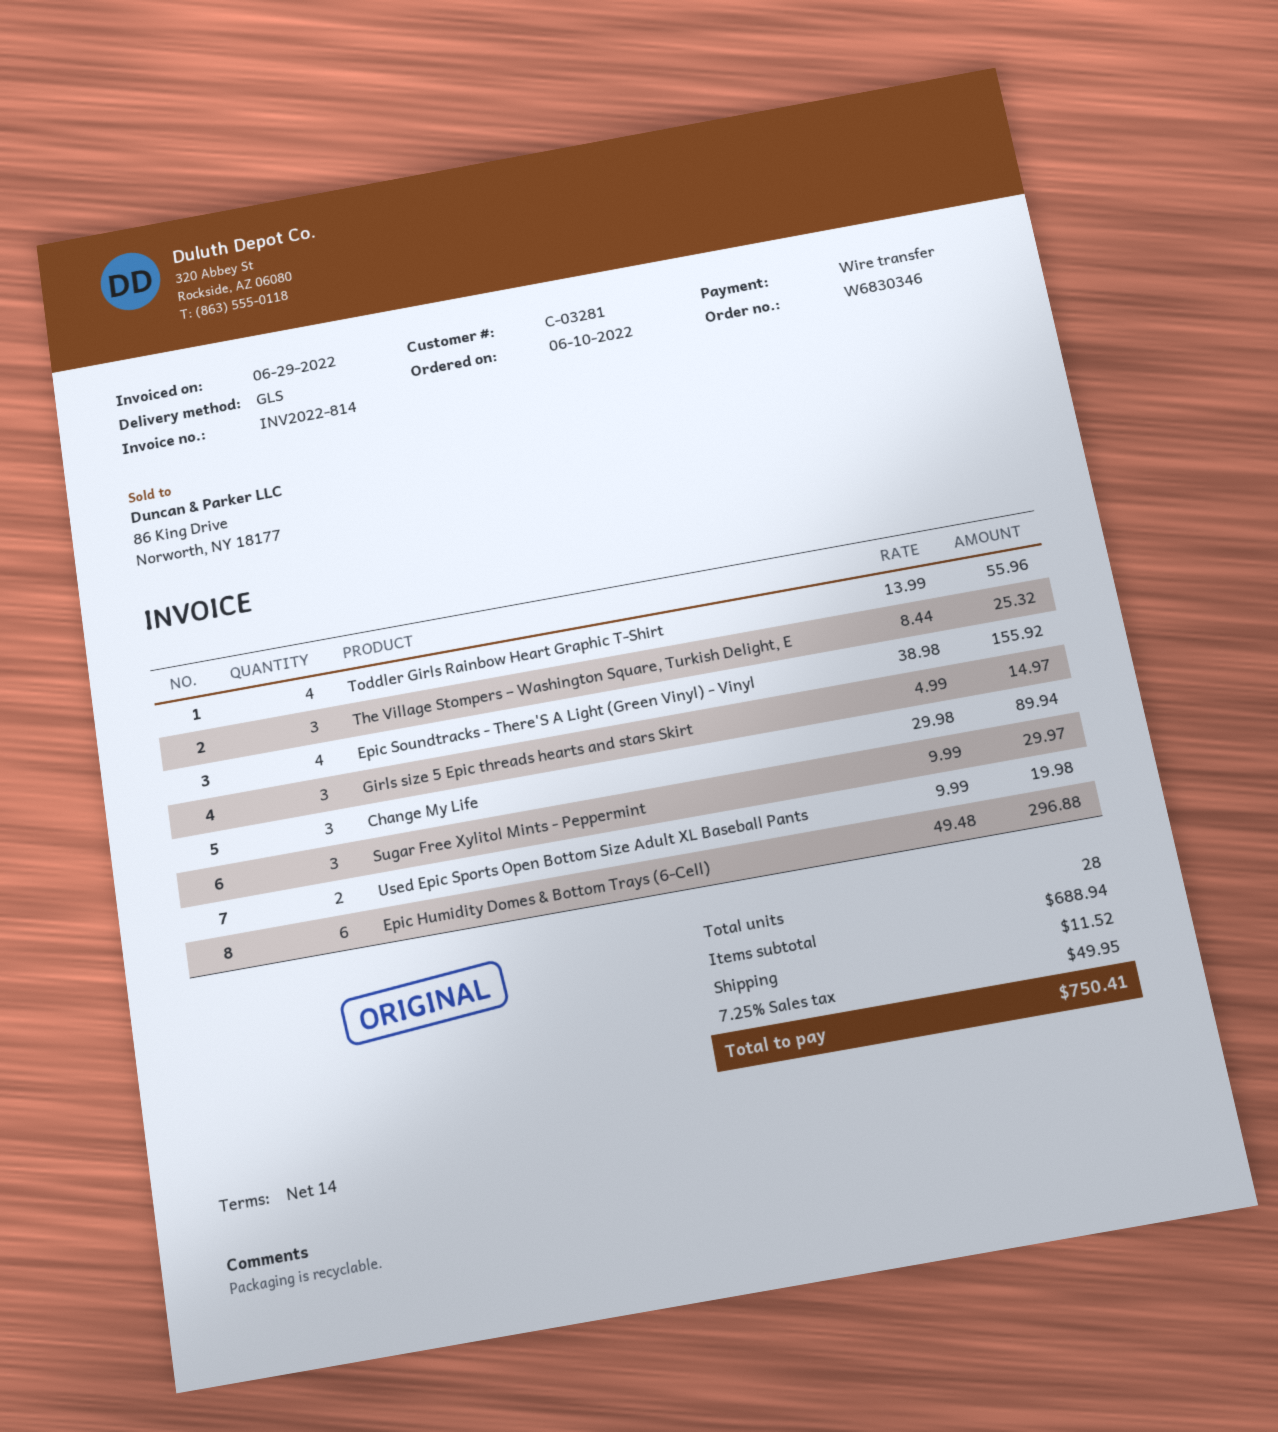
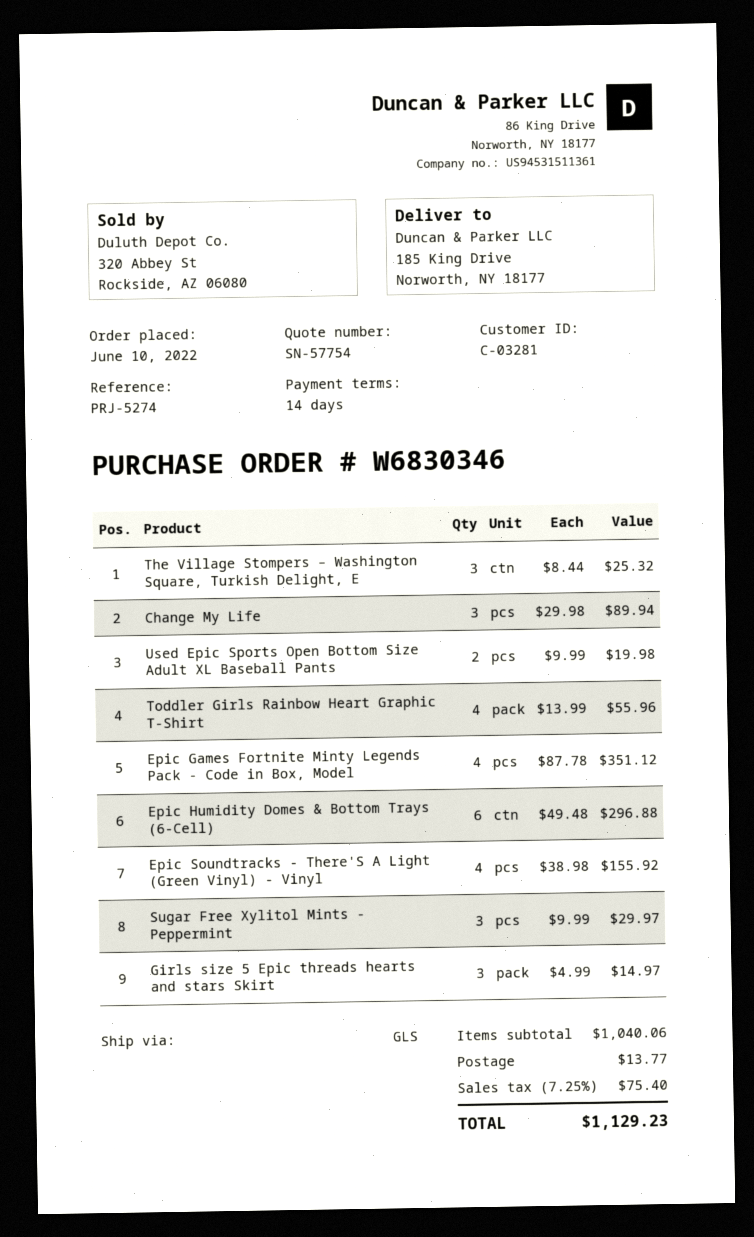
Epic Games Fortnite Minty Legends Pack - Code in Box, Model: none -> 4 x 87.78 = 351.12
subtotal: 688.94 -> 1040.06
shipping: 11.52 -> 13.77
tax: 7.25% = 49.95 -> 7.25% = 75.40
total: 750.41 -> 1129.23

